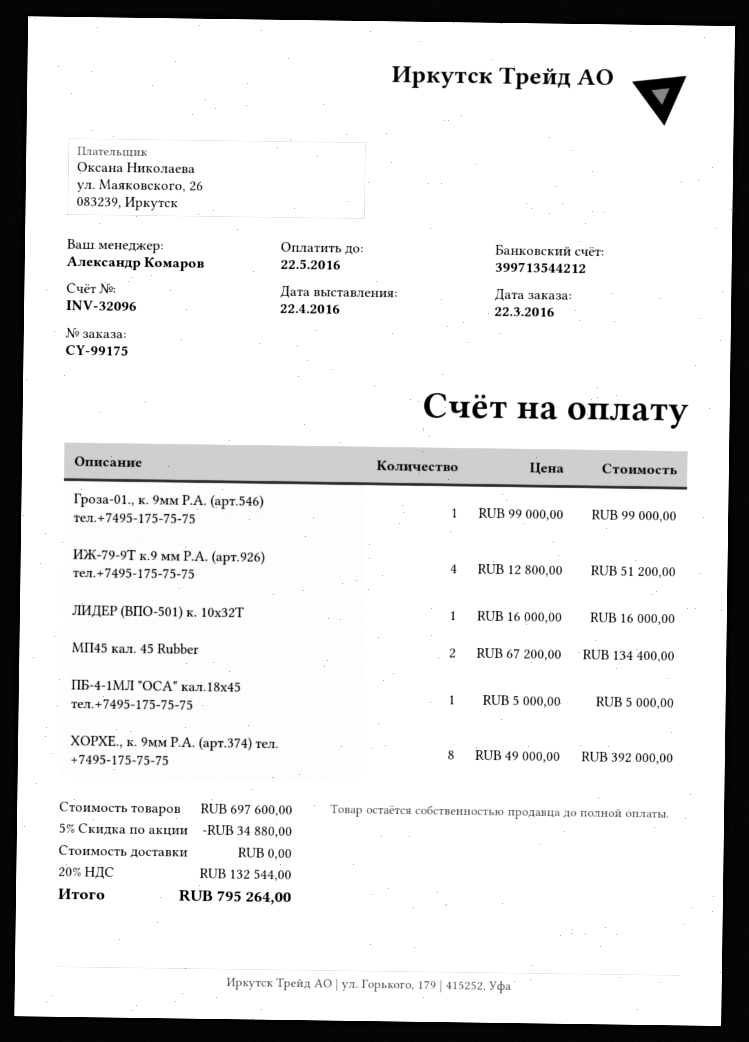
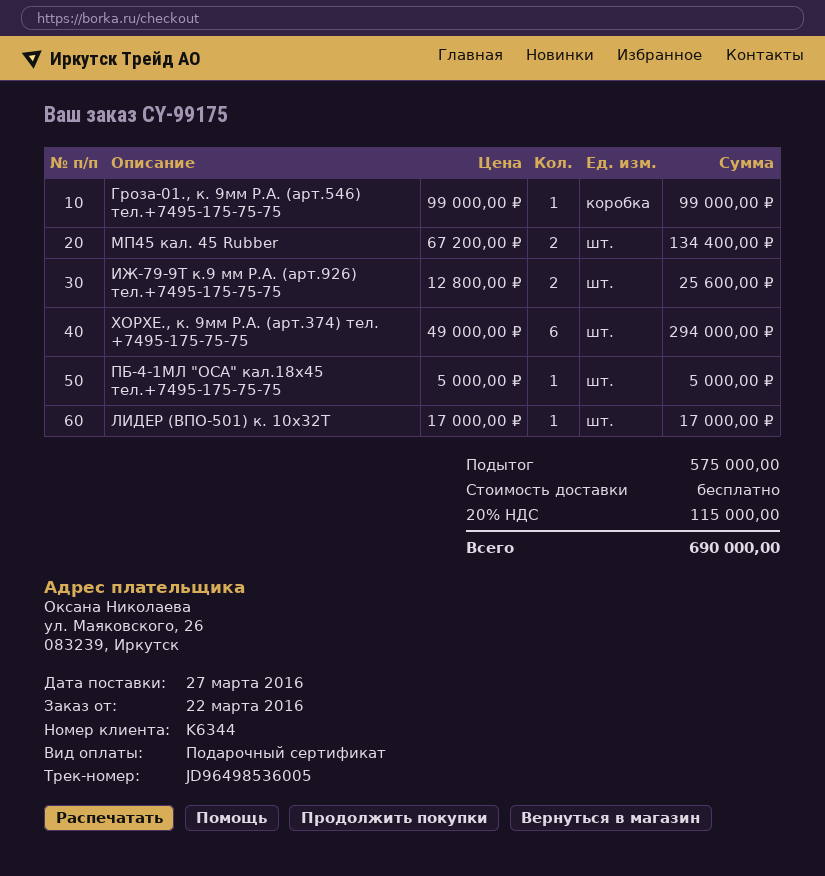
ИЖ-79-9Т к.9 мм Р.А. (арт.926) тел.+7495-175-75-75: 4 x 12800.00 = 51200.00 -> 2 x 12800.00 = 25600.00
ЛИДЕР (ВПО-501) к. 10х32Т: 1 x 16000.00 = 16000.00 -> 1 x 17000.00 = 17000.00
ХОРХЕ., к. 9мм Р.А. (арт.374) тел. +7495-175-75-75: 8 x 49000.00 = 392000.00 -> 6 x 49000.00 = 294000.00
subtotal: 697600.00 -> 575000.00
discount: 5% = 34880.00 -> none
tax: 20% = 132544.00 -> 20% = 115000.00
total: 795264.00 -> 690000.00

